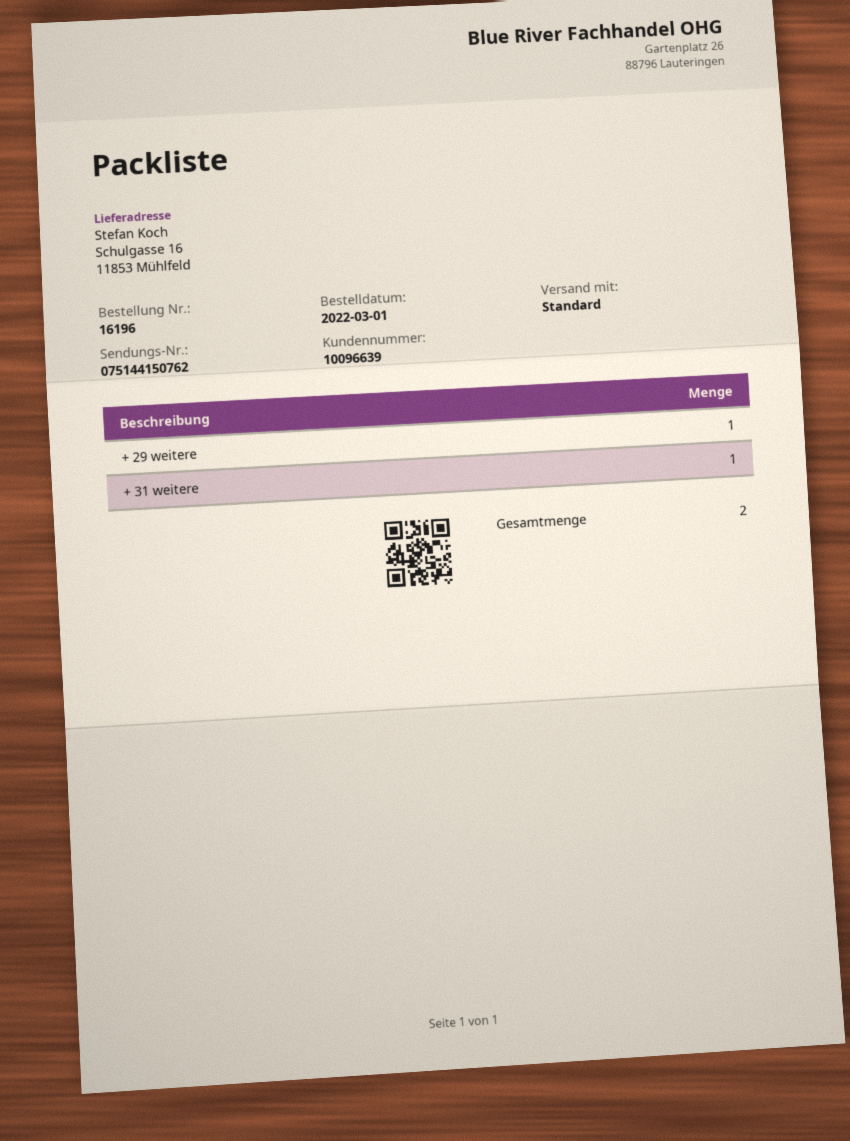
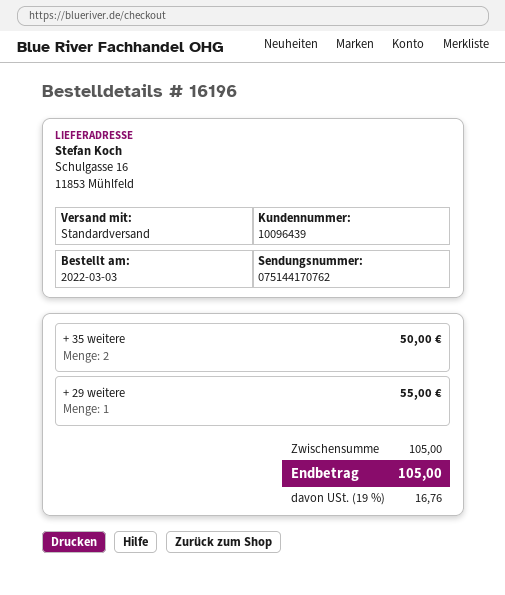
order date: 2022-03-01 -> 2022-03-03
customer number: 10096639 -> 10096439
tracking number: 075144150762 -> 075144170762
+ 31 weitere: 1 -> none
+ 35 weitere: none -> 2

